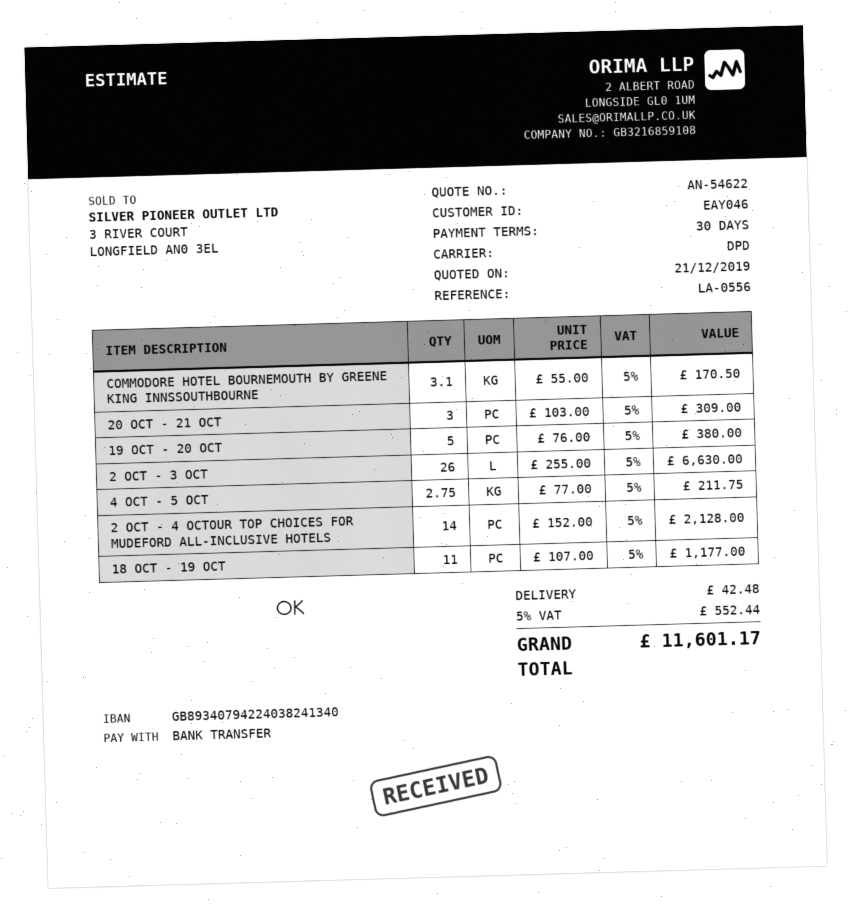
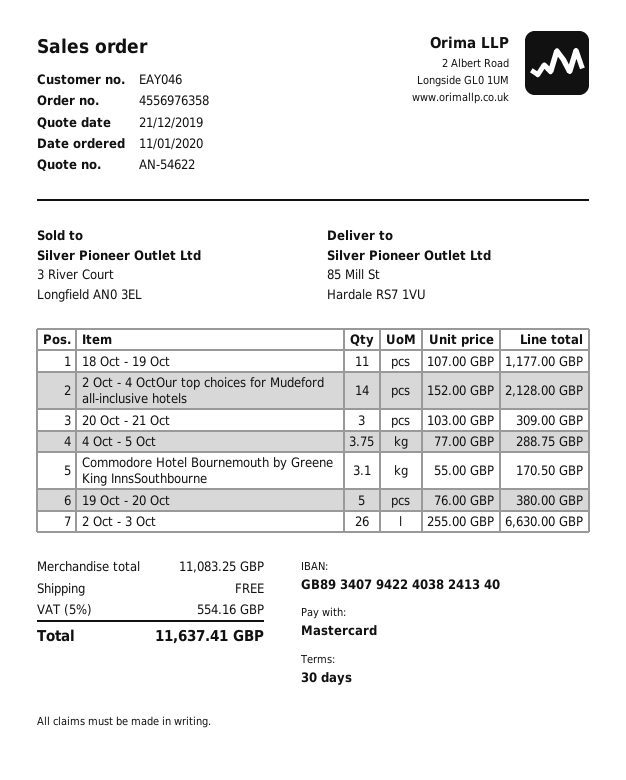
payment method: bank transfer -> Mastercard
4 OCT - 5 OCT: 2.75 x 77.00 = 211.75 -> 3.75 x 77.00 = 288.75
shipping: 42.48 -> 0.00
tax: 5% = 552.44 -> 5% = 554.16
total: 11601.17 -> 11637.41

